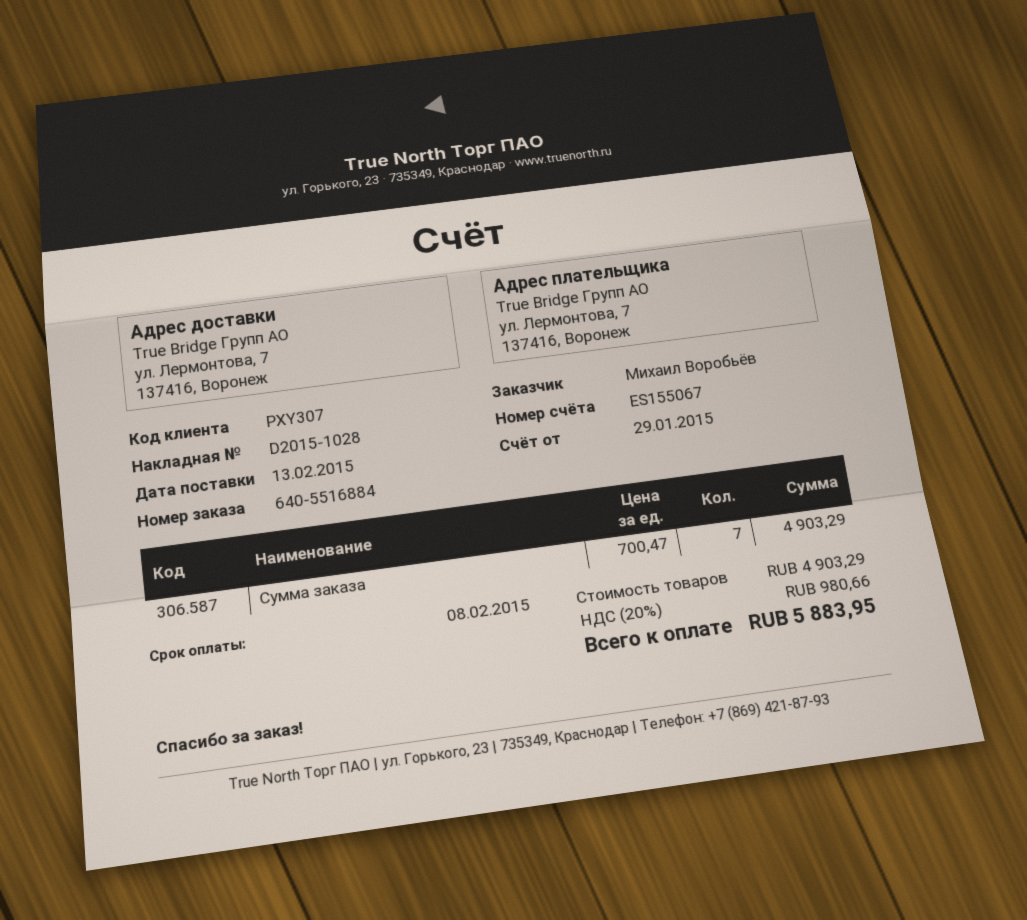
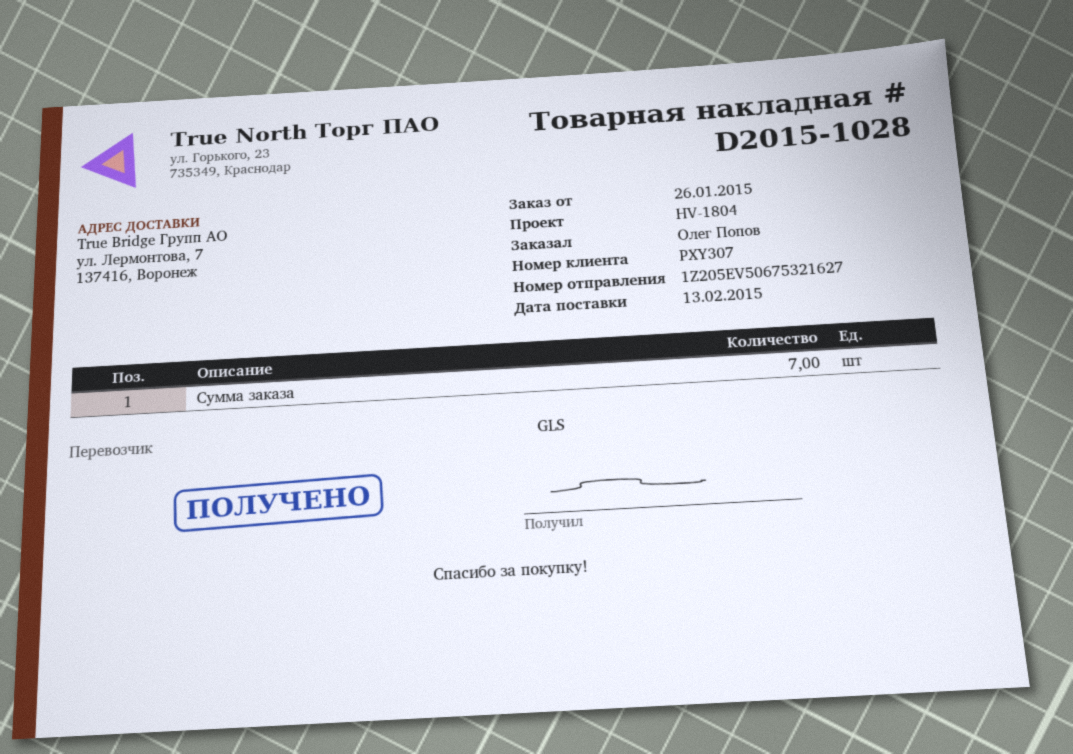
ordered by: Михаил Воробьёв -> Олег Попов

